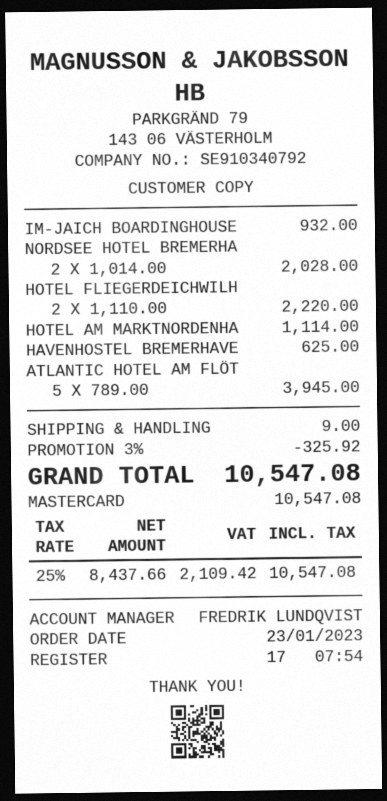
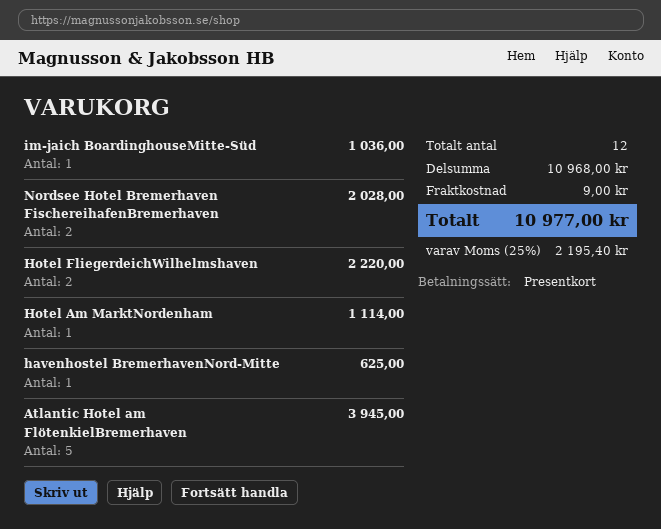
payment method: Mastercard -> gift card
IM-JAICH BOARDINGHOUSE: 1 for 932.00 -> 1 for 1036.00
discount: 3% = 325.92 -> none
tax: 25% = 2109.42 -> 25% = 2195.40
total: 10547.08 -> 10977.00

